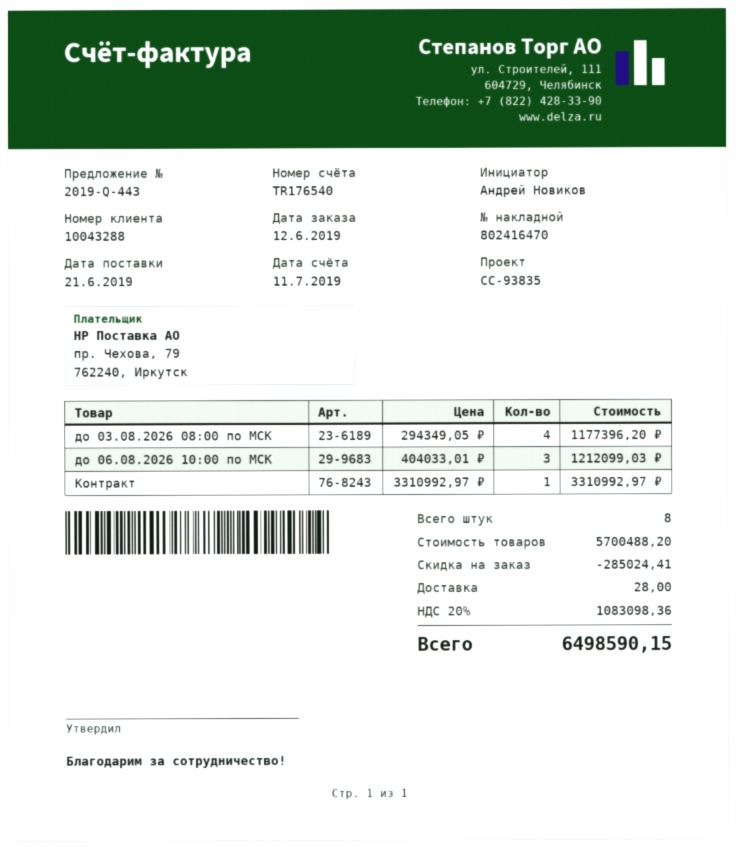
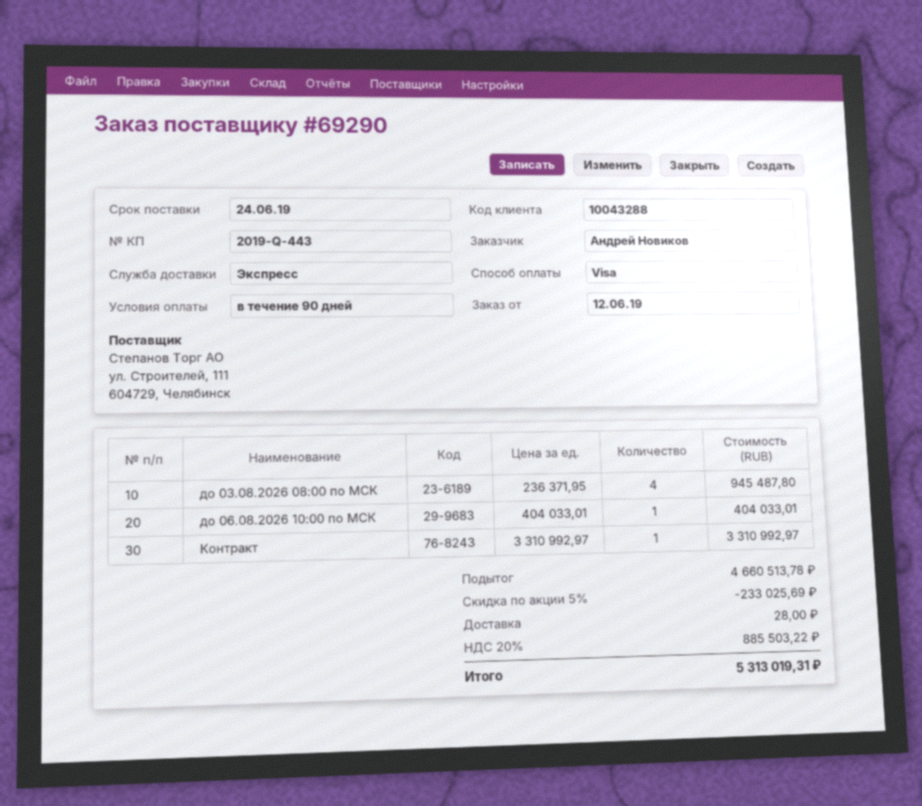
delivery date: 2019-06-21 -> 2019-06-24
до 03.08.2026 08:00 по МСК: 4 x 294349.05 = 1177396.20 -> 4 x 236371.95 = 945487.80
до 06.08.2026 10:00 по МСК: 3 x 404033.01 = 1212099.03 -> 1 x 404033.01 = 404033.01
subtotal: 5700488.20 -> 4660513.78
discount: 285024.41 -> 233025.69
tax: 20% = 1083098.36 -> 20% = 885503.22
total: 6498590.15 -> 5313019.31

